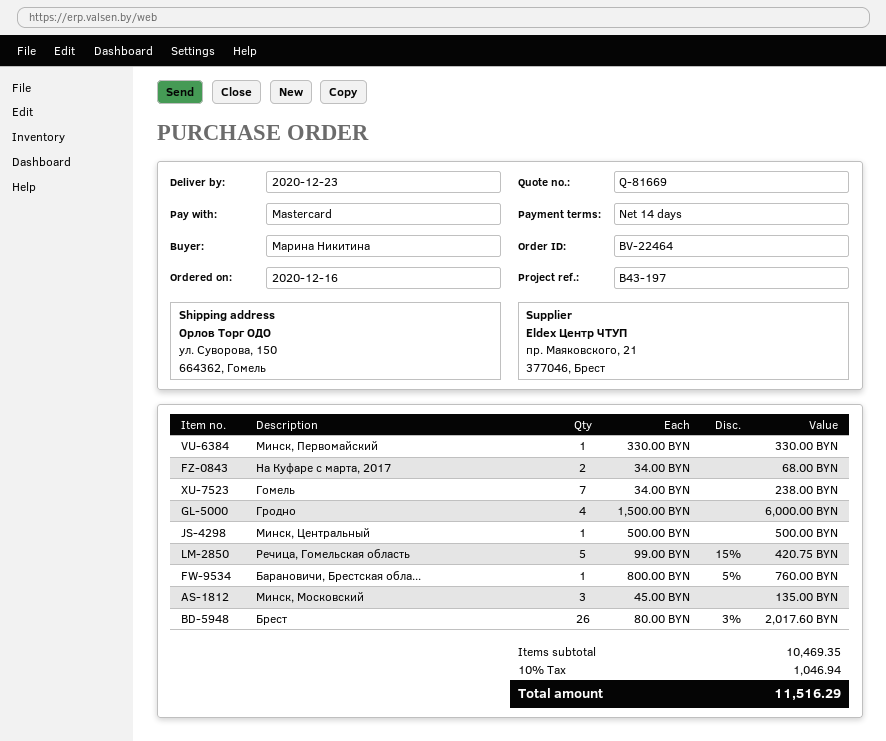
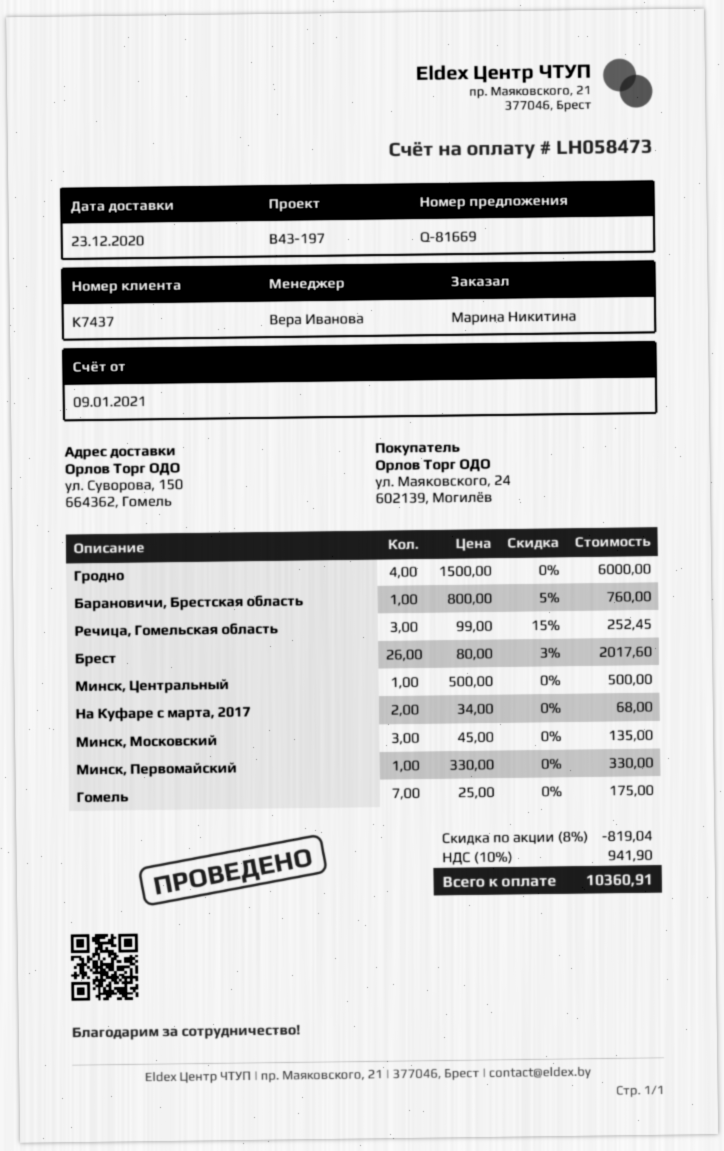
Гомель: 7 x 34.00 = 238.00 -> 7 x 25.00 = 175.00
Речица, Гомельская область: 5 x 99.00 - 15% = 420.75 -> 3 x 99.00 - 15% = 252.45
discount: none -> 8% = 819.04
tax: 10% = 1046.94 -> 10% = 941.90
total: 11516.29 -> 10360.91

